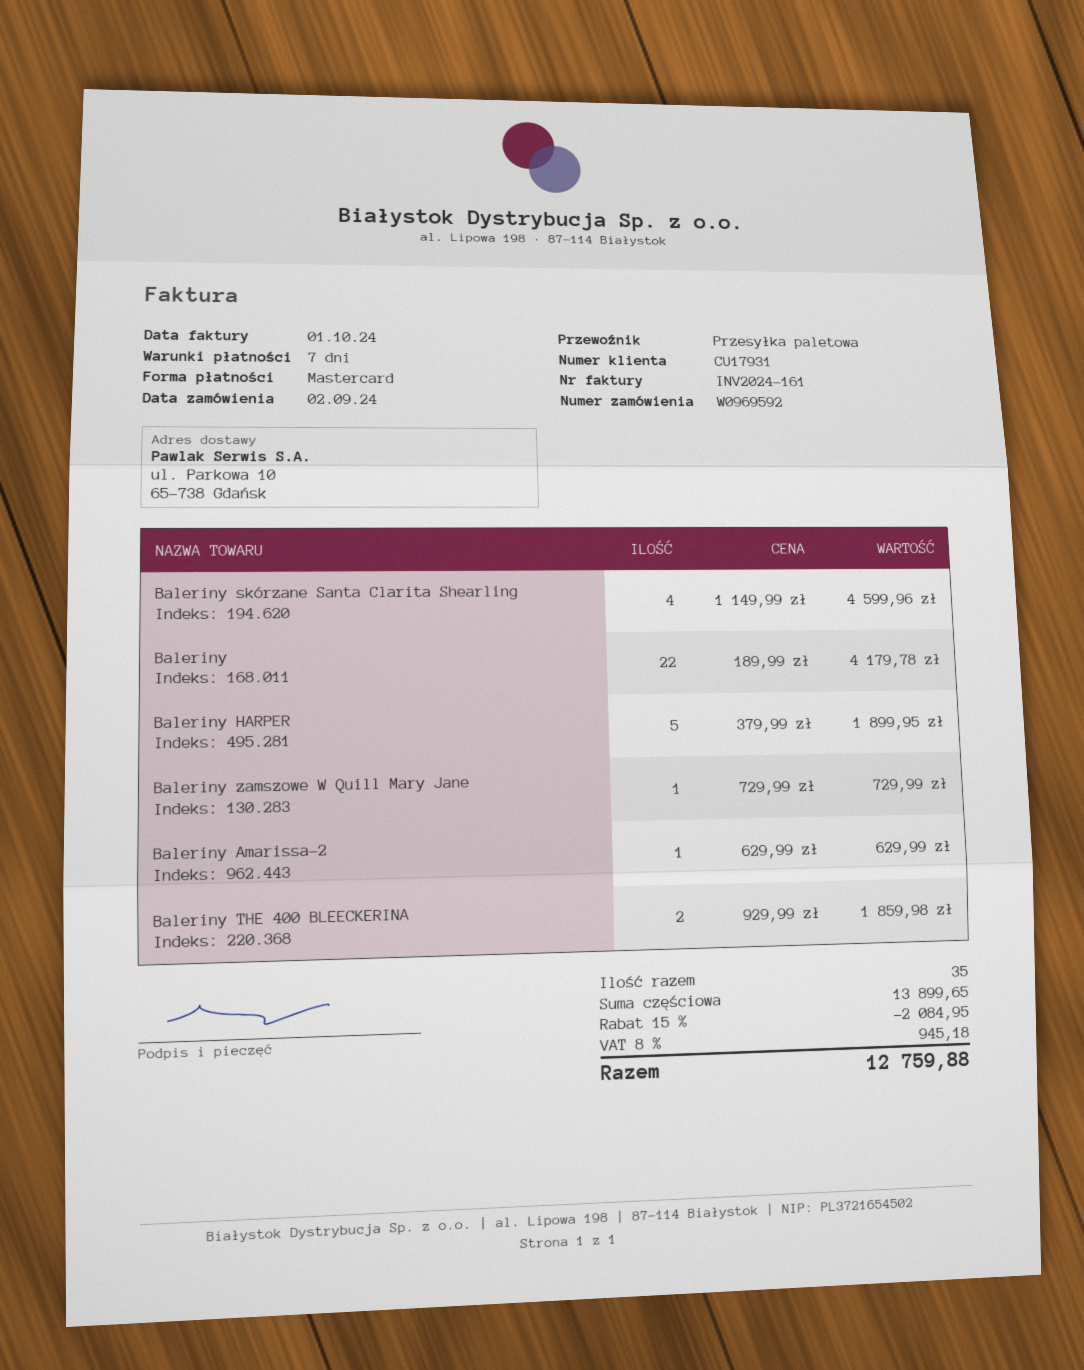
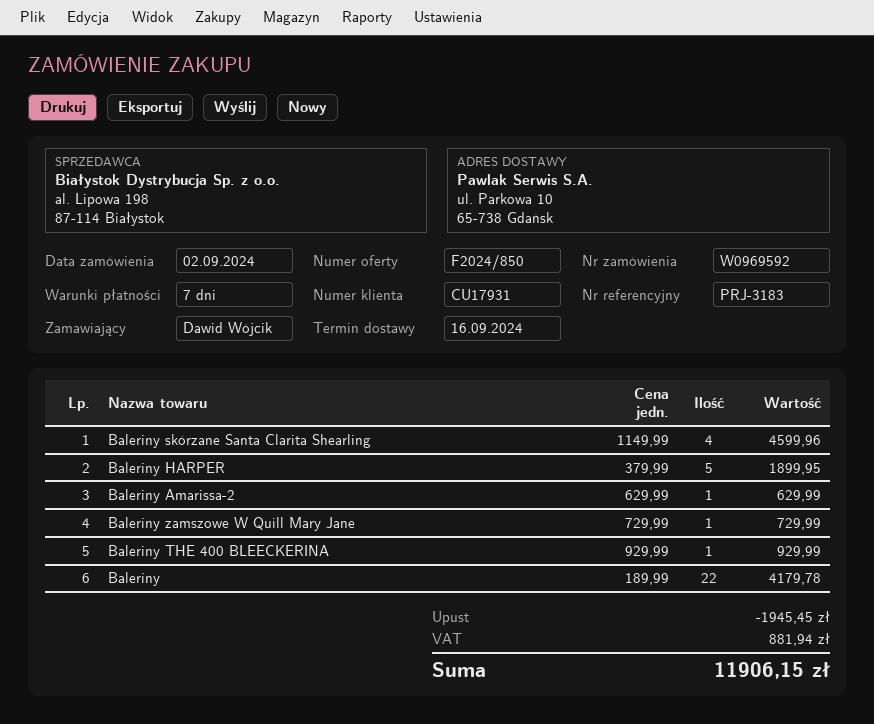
Baleriny THE 400 BLEECKERINA: 2 x 929.99 = 1859.98 -> 1 x 929.99 = 929.99
discount: 2084.95 -> 1945.45
tax: 945.18 -> 881.94
total: 12759.88 -> 11906.15

